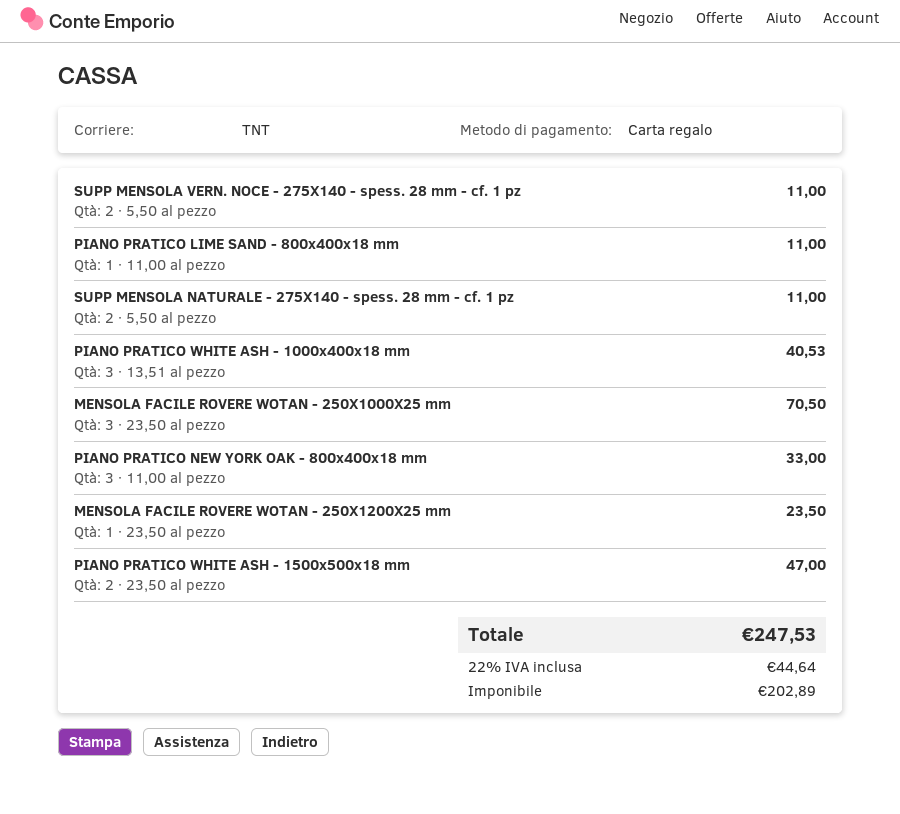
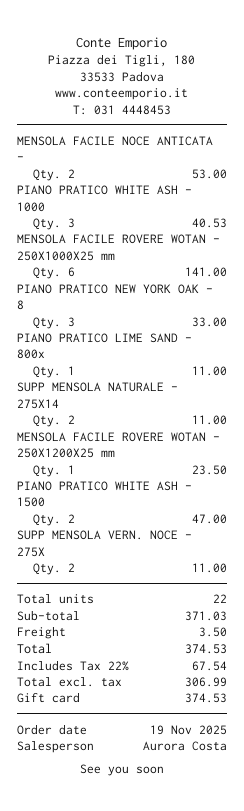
MENSOLA FACILE ROVERE WOTAN - 250X1000X25 mm: 3 for 70.50 -> 6 for 141.00
MENSOLA FACILE NOCE ANTICATA -: none -> 2 for 53.00
shipping: none -> 3.50
net: 202.89 -> 306.99
tax: 22% = 44.64 -> 22% = 67.54
total: 247.53 -> 374.53

